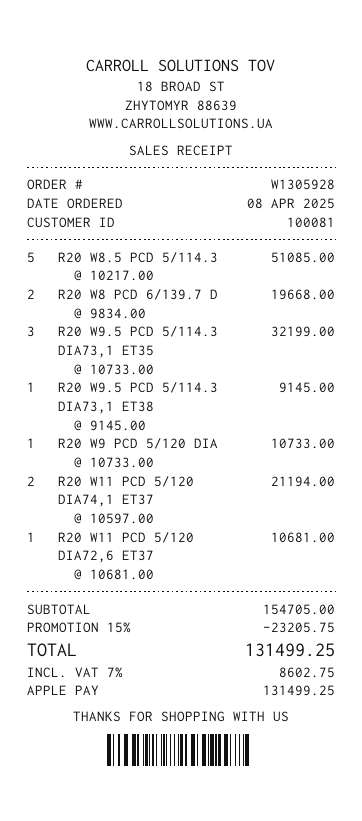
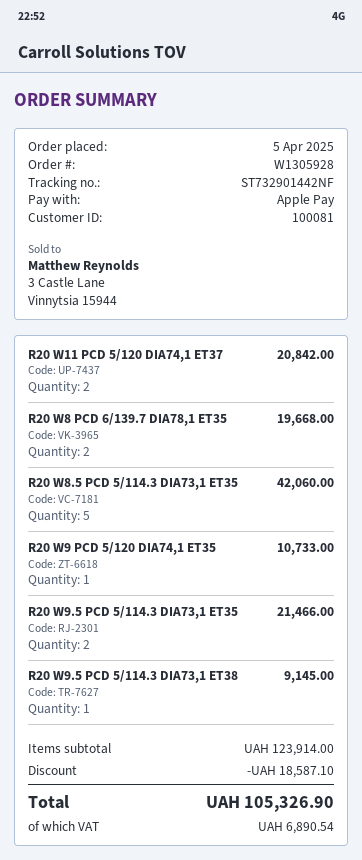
order date: 2025-04-08 -> 2025-04-05
R20 W8.5 PCD 5/114.3: 5 for 51085.00 -> 5 for 42060.00
R20 W9.5 PCD 5/114.3 DIA73,1 ET35: 3 for 32199.00 -> 2 for 21466.00
R20 W11 PCD 5/120 DIA74,1 ET37: 2 for 21194.00 -> 2 for 20842.00
R20 W11 PCD 5/120 DIA72,6 ET37: 1 for 10681.00 -> none
subtotal: 154705.00 -> 123914.00
discount: 23205.75 -> 18587.10
tax: 8602.75 -> 6890.54
total: 131499.25 -> 105326.90

